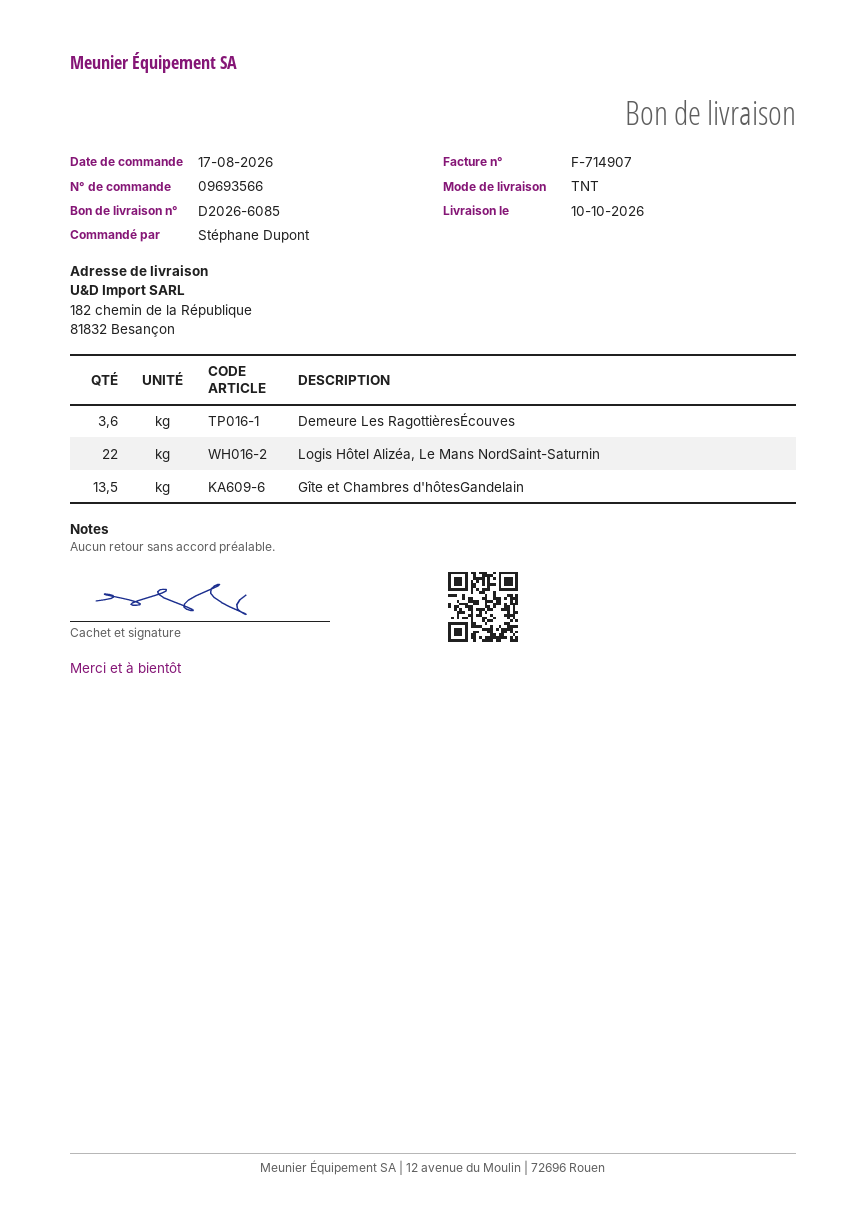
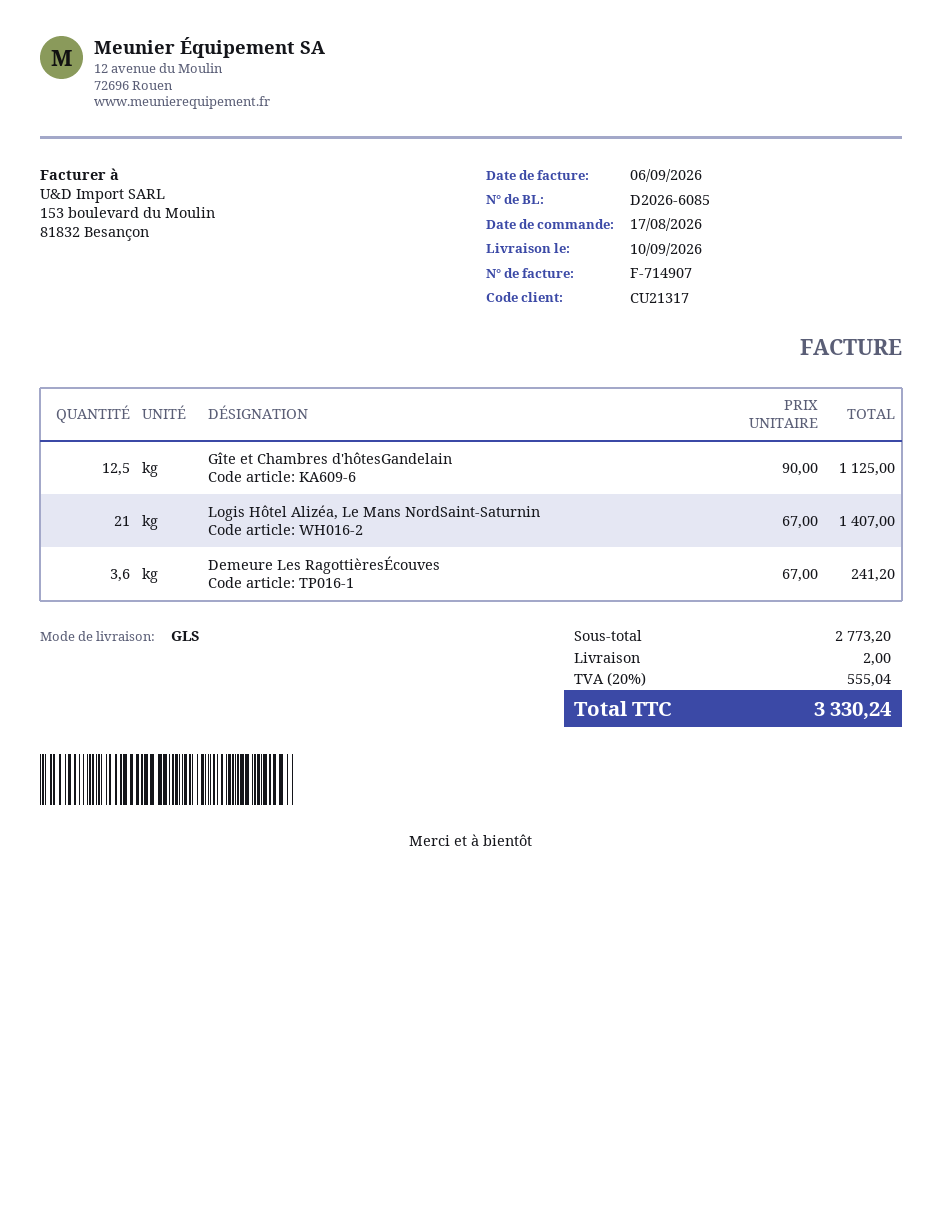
delivery date: 2026-10-10 -> 2026-09-10
shipping method: TNT -> GLS
Logis Hôtel Alizéa, Le Mans NordSaint-Saturnin: 22 -> 21
Gîte et Chambres d'hôtesGandelain: 13.5 -> 12.5

